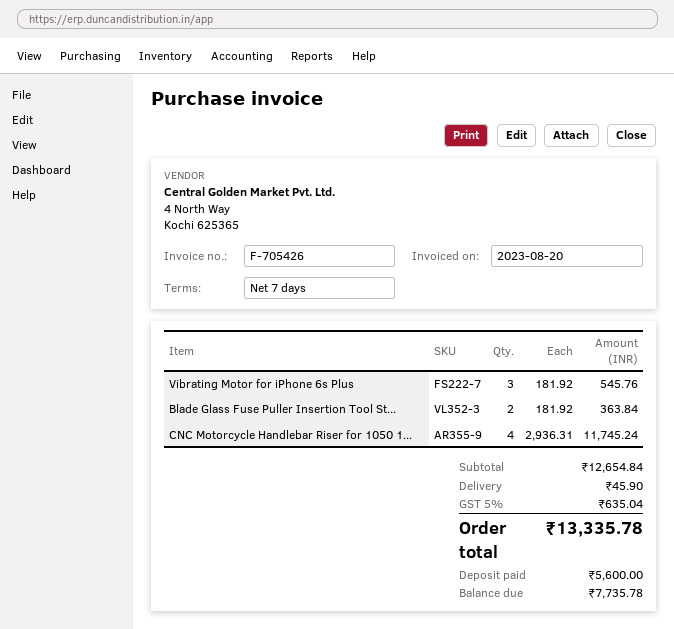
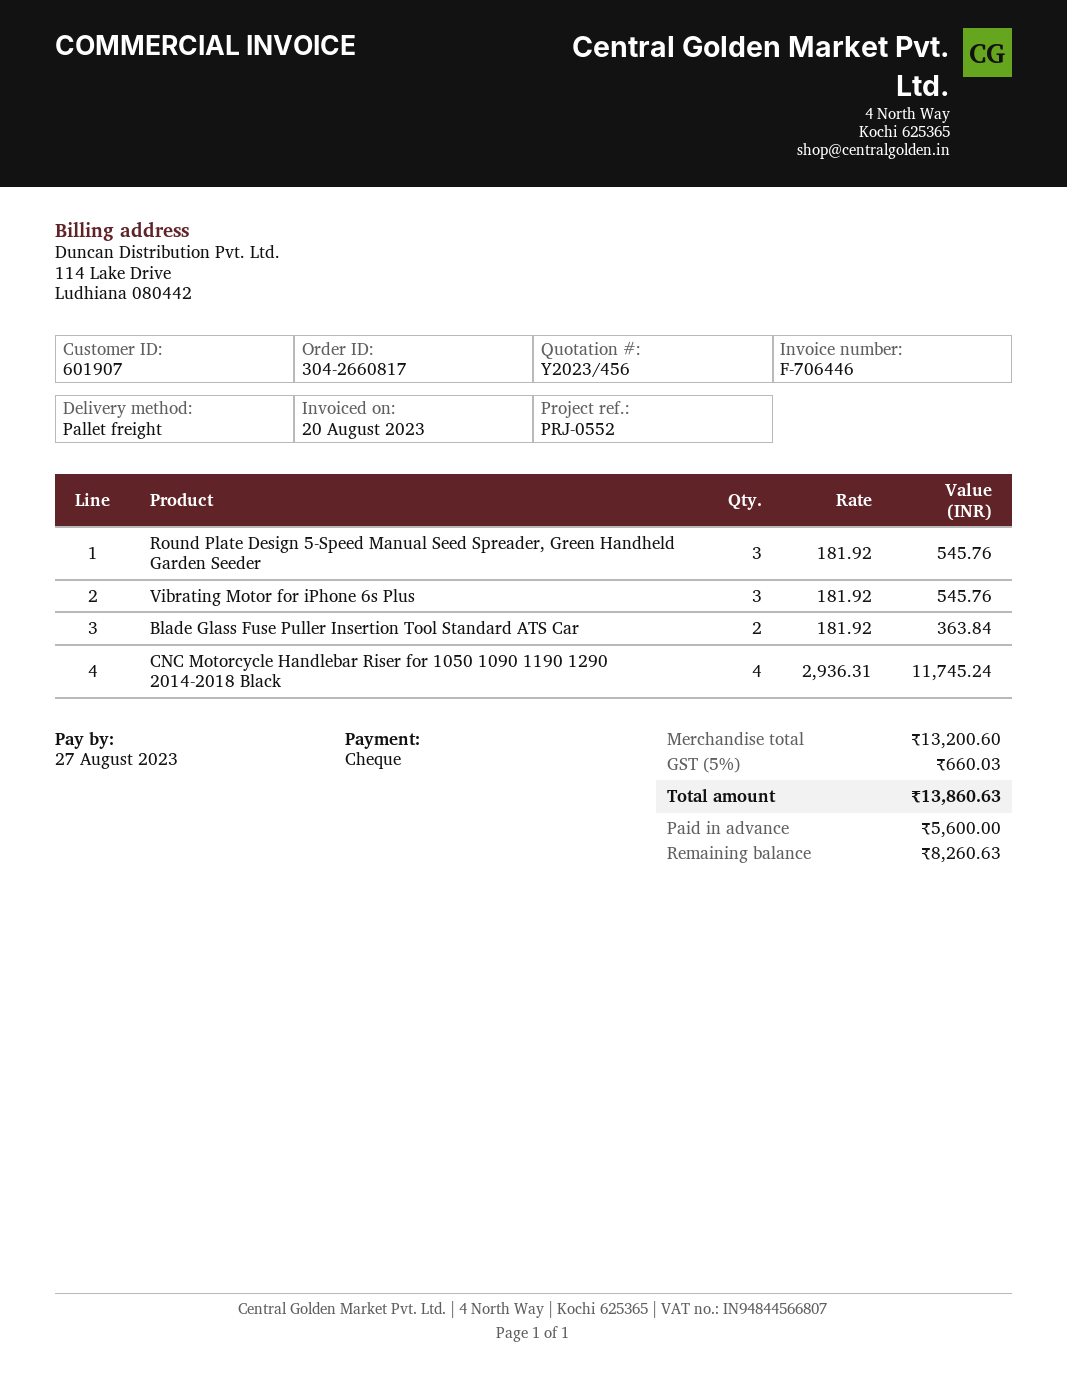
invoice number: F-705426 -> F-706446
Round Plate Design 5-Speed Manual Seed Spreader, Green Handheld Garden Seeder: none -> 3 x 181.92 = 545.76
subtotal: 12654.84 -> 13200.60
shipping: 45.90 -> none
tax: 5% = 635.04 -> 5% = 660.03
total: 13335.78 -> 13860.63
balance: 7735.78 -> 8260.63

